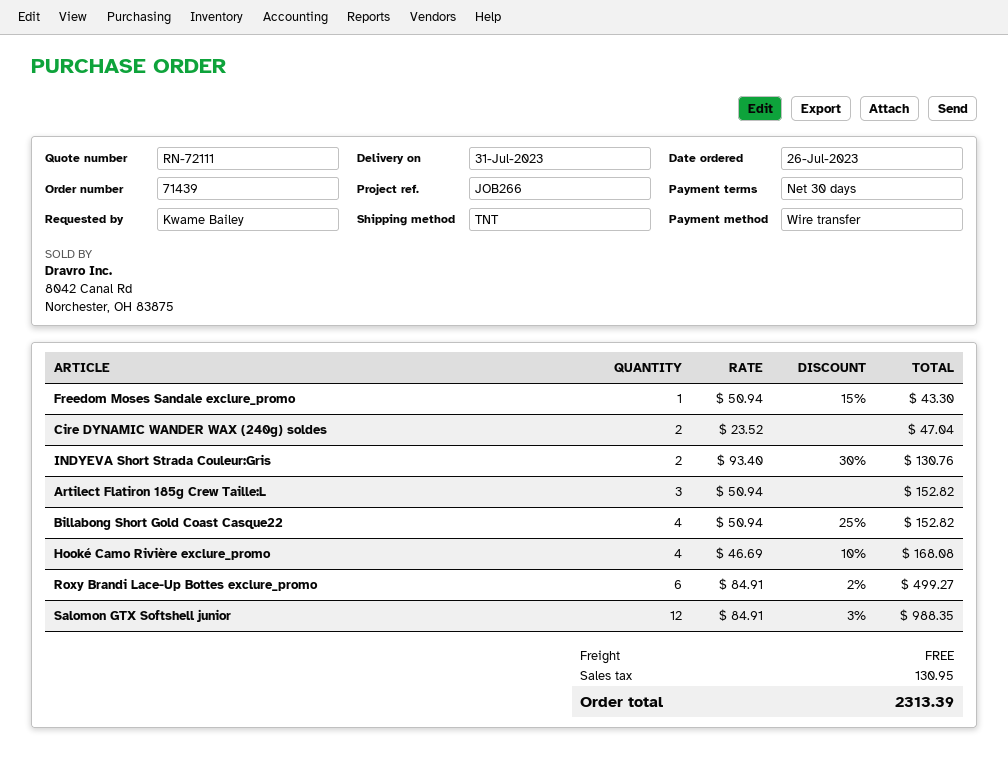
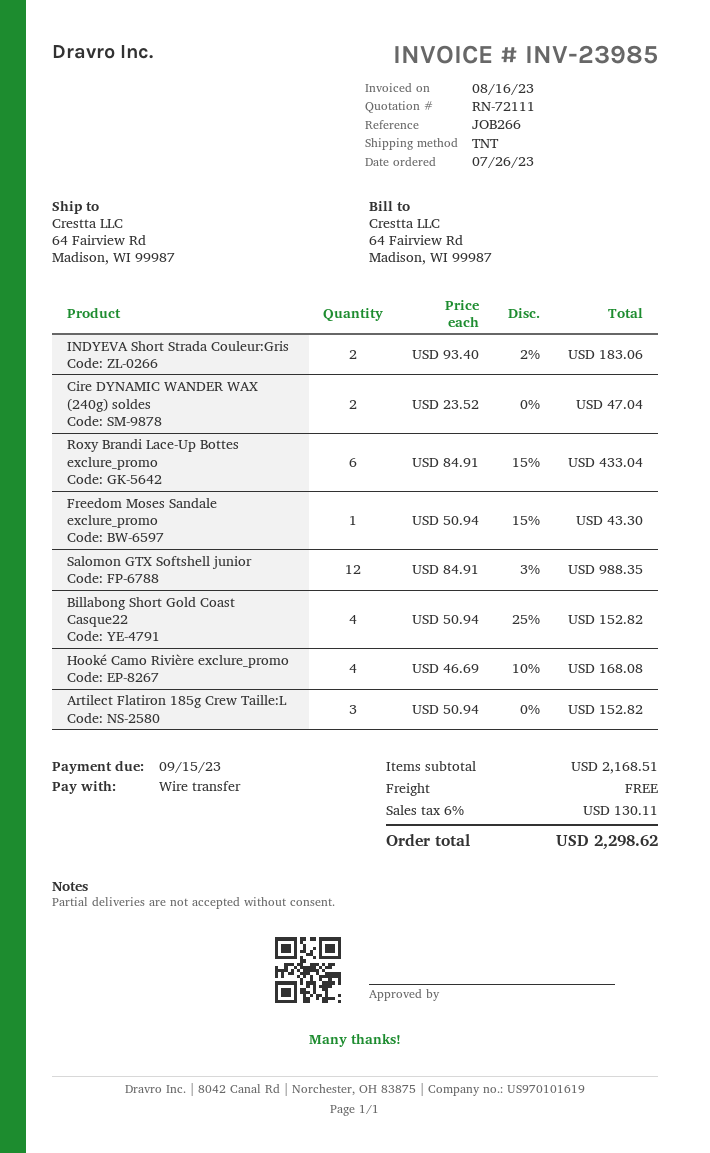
INDYEVA Short Strada Couleur:Gris: 2 x 93.40 - 30% = 130.76 -> 2 x 93.40 - 2% = 183.06
Roxy Brandi Lace-Up Bottes exclure_promo: 6 x 84.91 - 2% = 499.27 -> 6 x 84.91 - 15% = 433.04
tax: 130.95 -> 130.11
total: 2313.39 -> 2298.62

